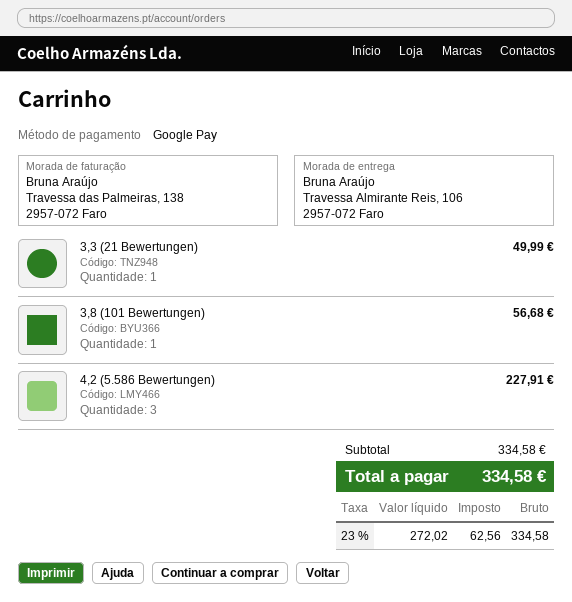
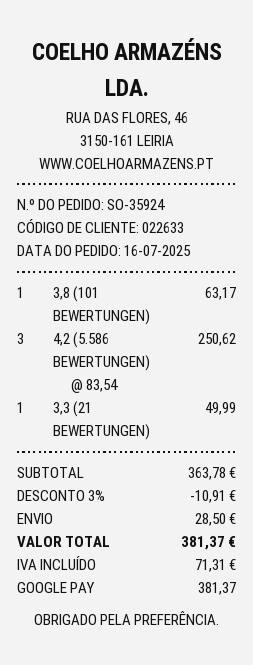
3,8 (101 Bewertungen): 1 for 56.68 -> 1 for 63.17
4,2 (5.586 Bewertungen): 3 for 227.91 -> 3 for 250.62
subtotal: 334.58 -> 363.78
discount: none -> 3% = 10.91
shipping: none -> 28.50
tax: 62.56 -> 71.31
total: 334.58 -> 381.37

